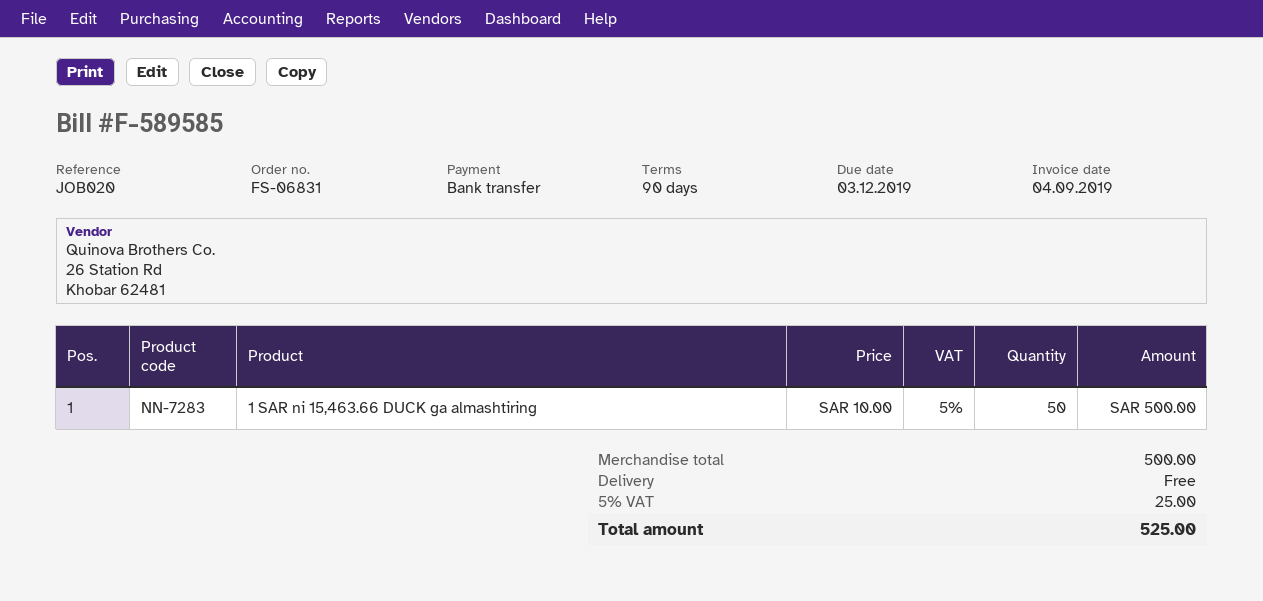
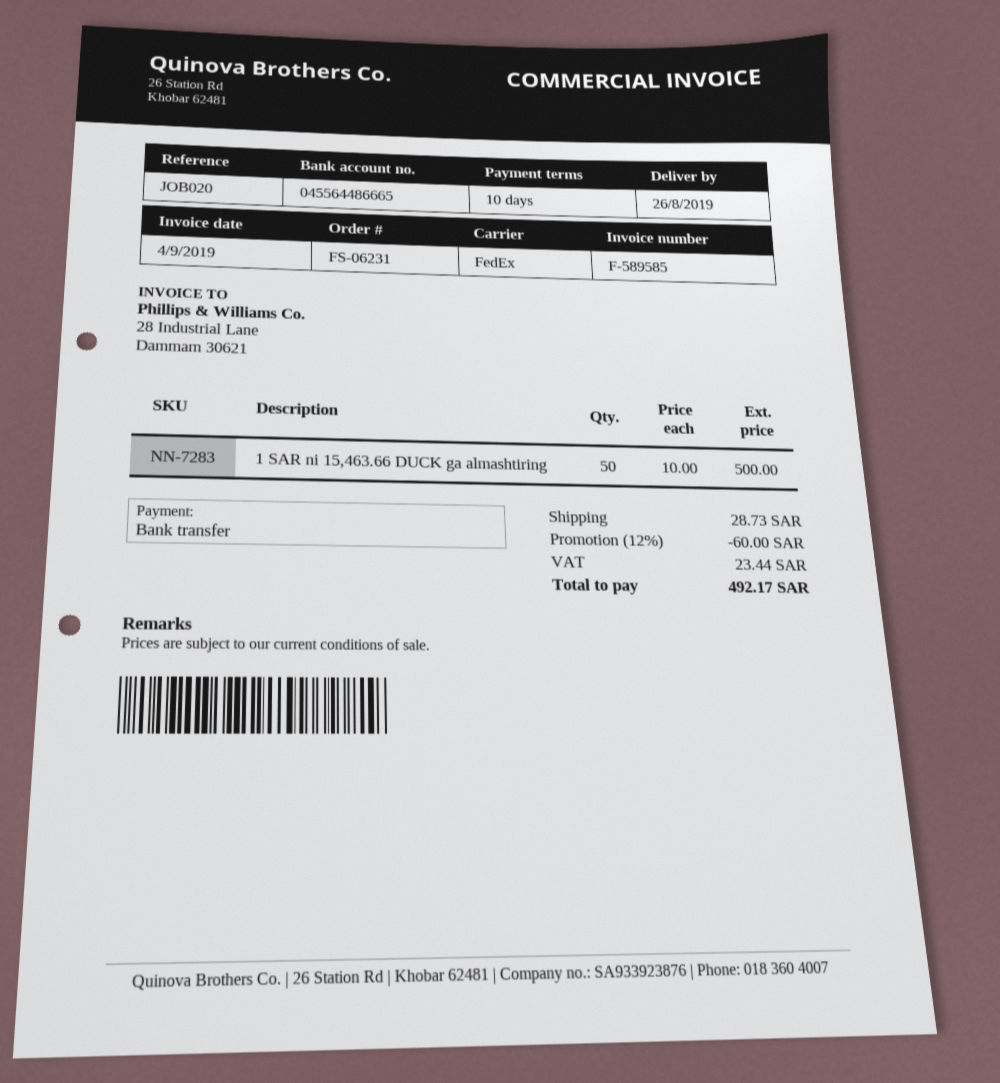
order number: FS-06831 -> FS-06231
payment terms: 90 days -> 10 days
discount: none -> 12% = 60.00
shipping: 0.00 -> 28.73
tax: 25.00 -> 23.44
total: 525.00 -> 492.17

